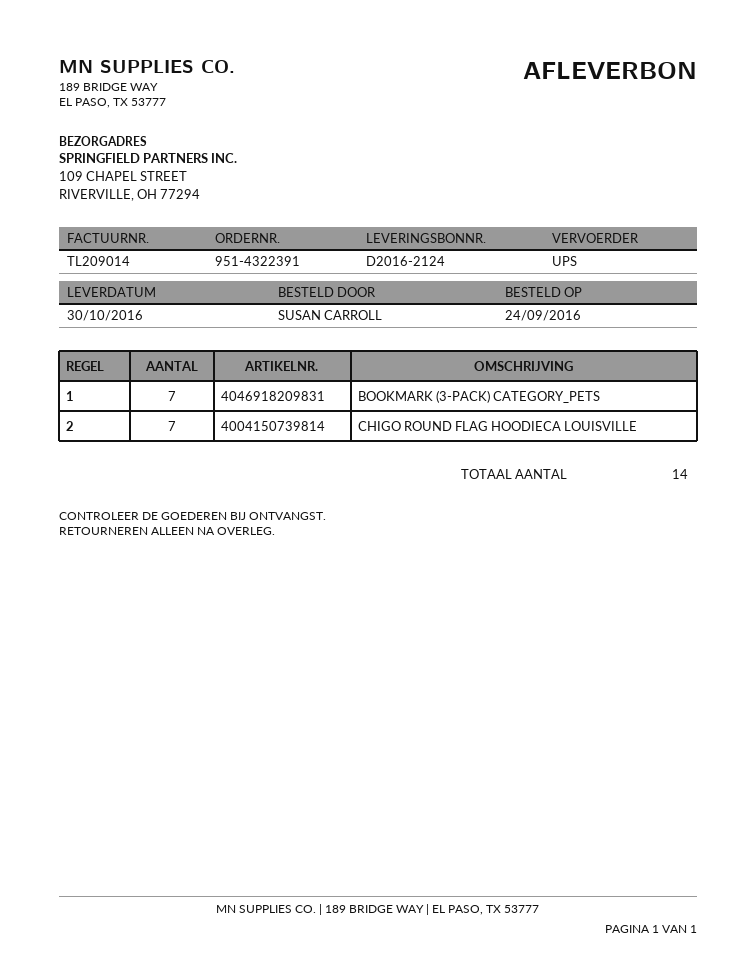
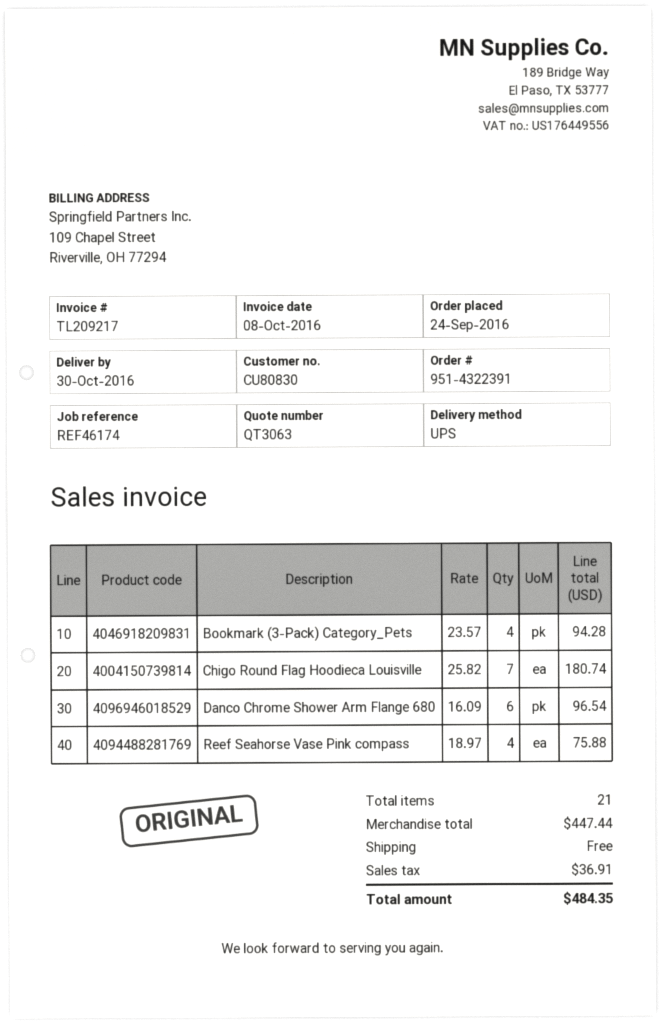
invoice number: TL209014 -> TL209217
BOOKMARK (3-PACK) CATEGORY_PETS: 7 -> 4
Danco Chrome Shower Arm Flange 680: none -> 6
Reef Seahorse Vase Pink compass: none -> 4
total quantity: 14 -> 21

